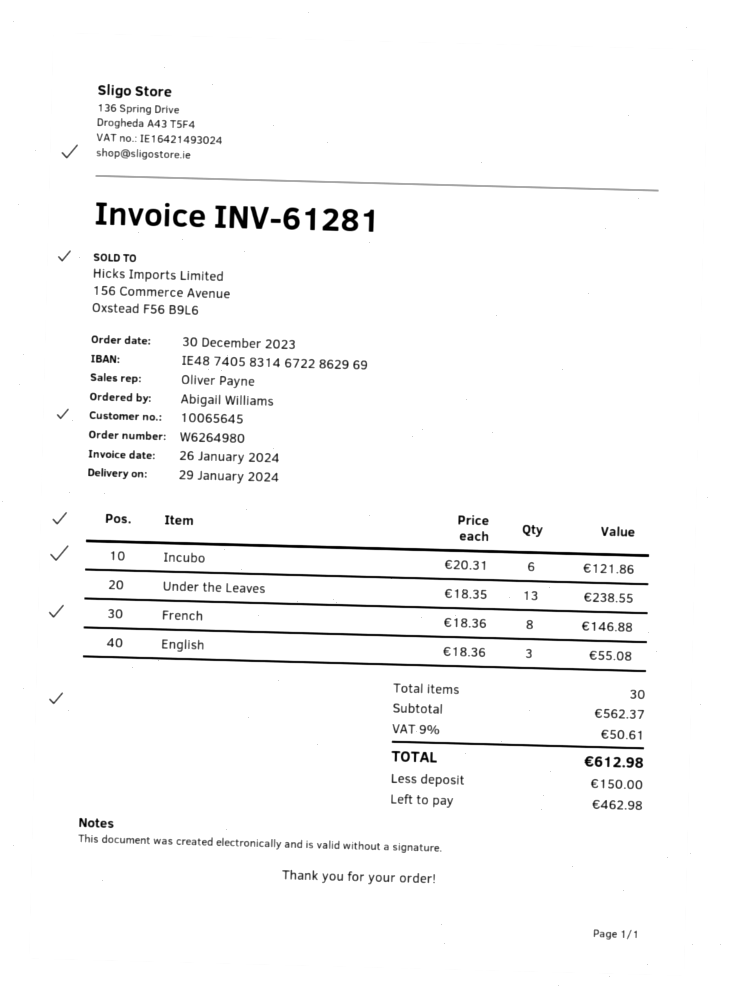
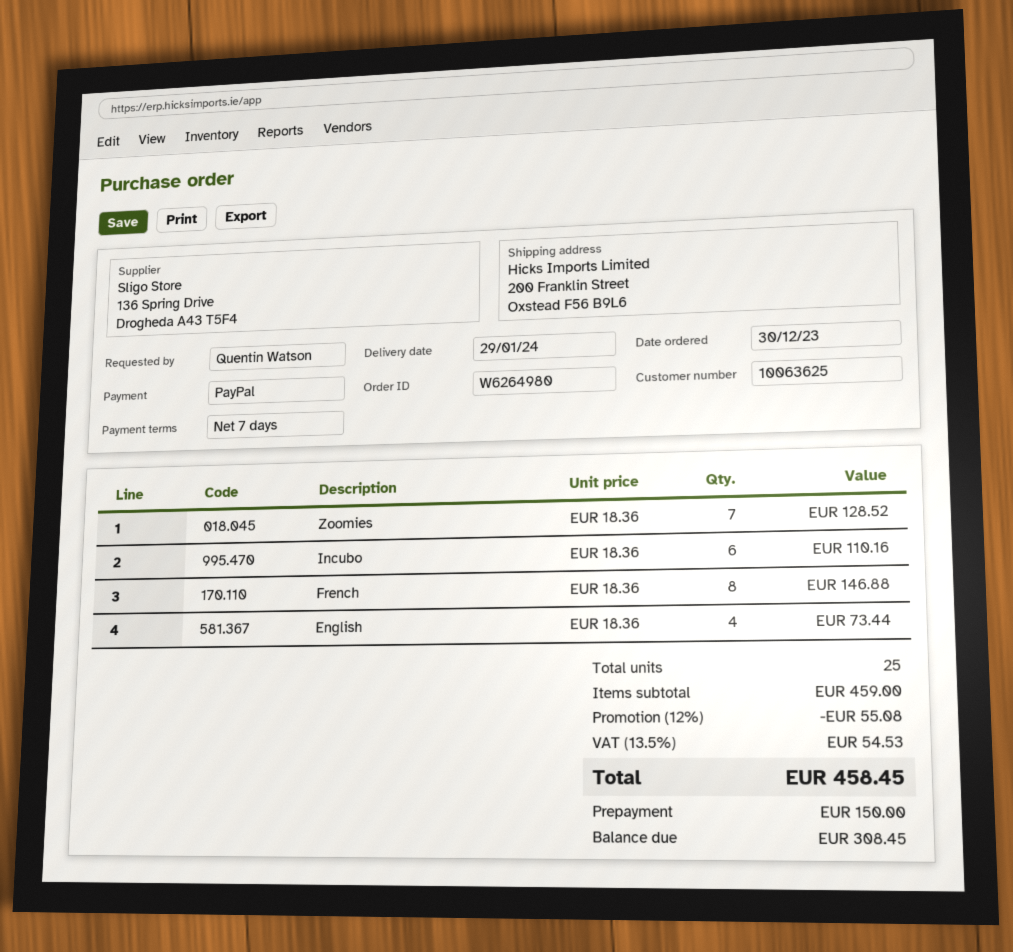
customer number: 10065645 -> 10063625
ordered by: Abigail Williams -> Quentin Watson
Incubo: 6 x 20.31 = 121.86 -> 6 x 18.36 = 110.16
Under the Leaves: 13 x 18.35 = 238.55 -> none
English: 3 x 18.36 = 55.08 -> 4 x 18.36 = 73.44
Zoomies: none -> 7 x 18.36 = 128.52
total quantity: 30 -> 25
subtotal: 562.37 -> 459.00
discount: none -> 12% = 55.08
tax: 9% = 50.61 -> 13.5% = 54.53
total: 612.98 -> 458.45
balance: 462.98 -> 308.45

